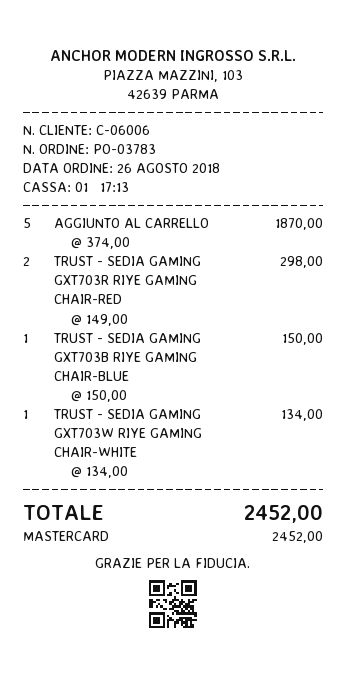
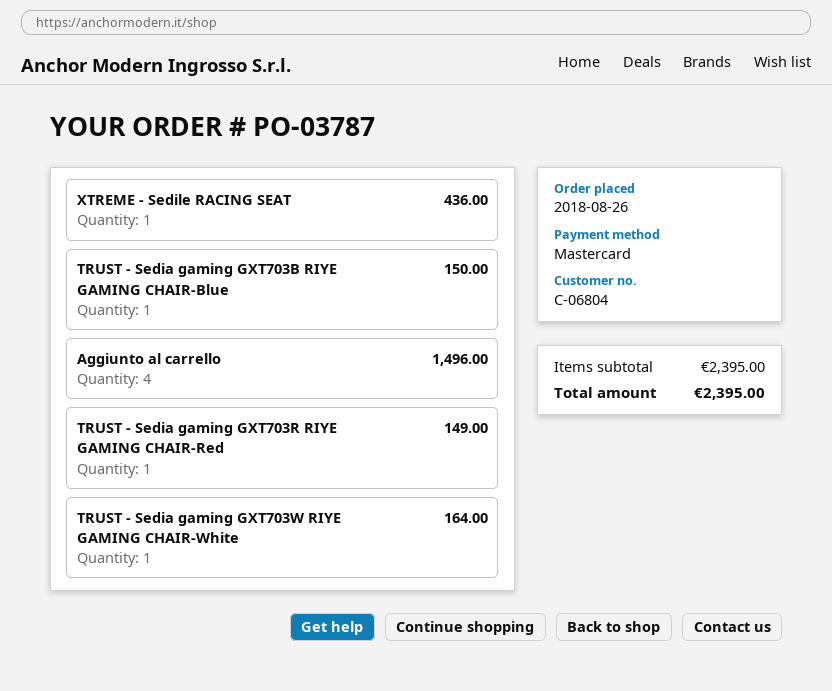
order number: PO-03783 -> PO-03787
customer number: C-06006 -> C-06804
AGGIUNTO AL CARRELLO: 5 for 1870.00 -> 4 for 1496.00
TRUST - SEDIA GAMING GXT703R RIYE GAMING CHAIR-RED: 2 for 298.00 -> 1 for 149.00
TRUST - SEDIA GAMING GXT703W RIYE GAMING CHAIR-WHITE: 1 for 134.00 -> 1 for 164.00
XTREME - Sedile RACING SEAT: none -> 1 for 436.00
total: 2452.00 -> 2395.00

